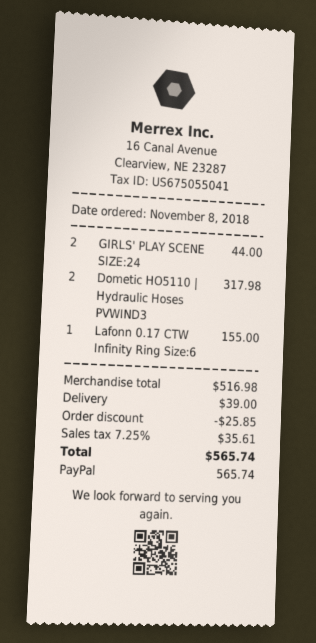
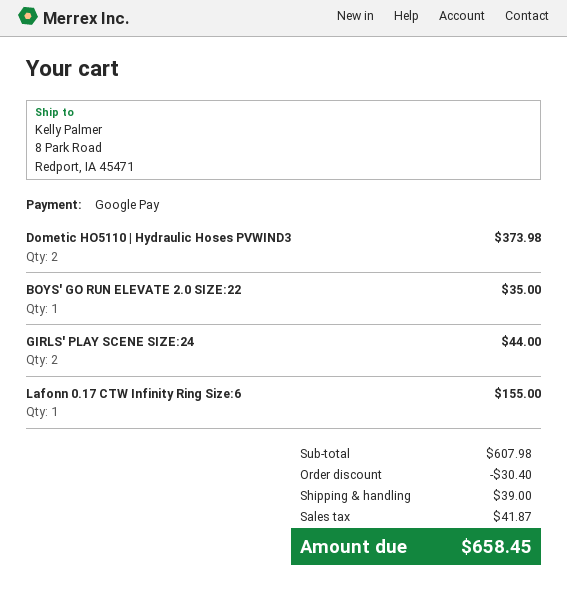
payment method: PayPal -> Google Pay
Dometic HO5110 | Hydraulic Hoses PVWIND3: 2 for 317.98 -> 2 for 373.98
BOYS' GO RUN ELEVATE 2.0 SIZE:22: none -> 1 for 35.00
subtotal: 516.98 -> 607.98
discount: 25.85 -> 30.40
tax: 35.61 -> 41.87
total: 565.74 -> 658.45

